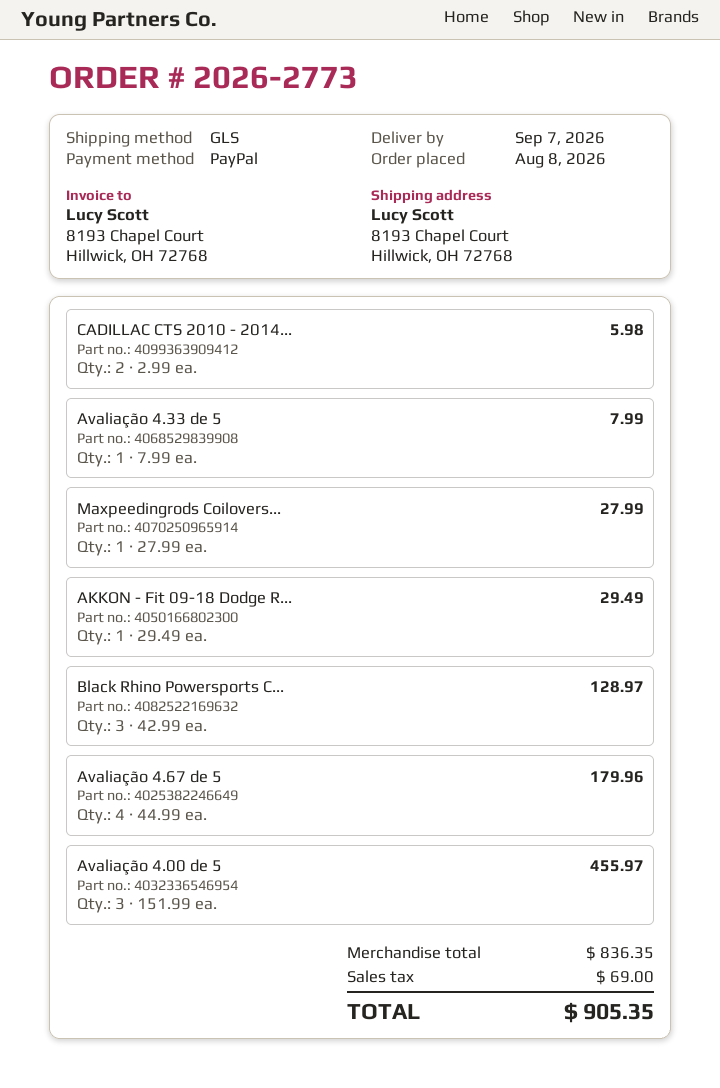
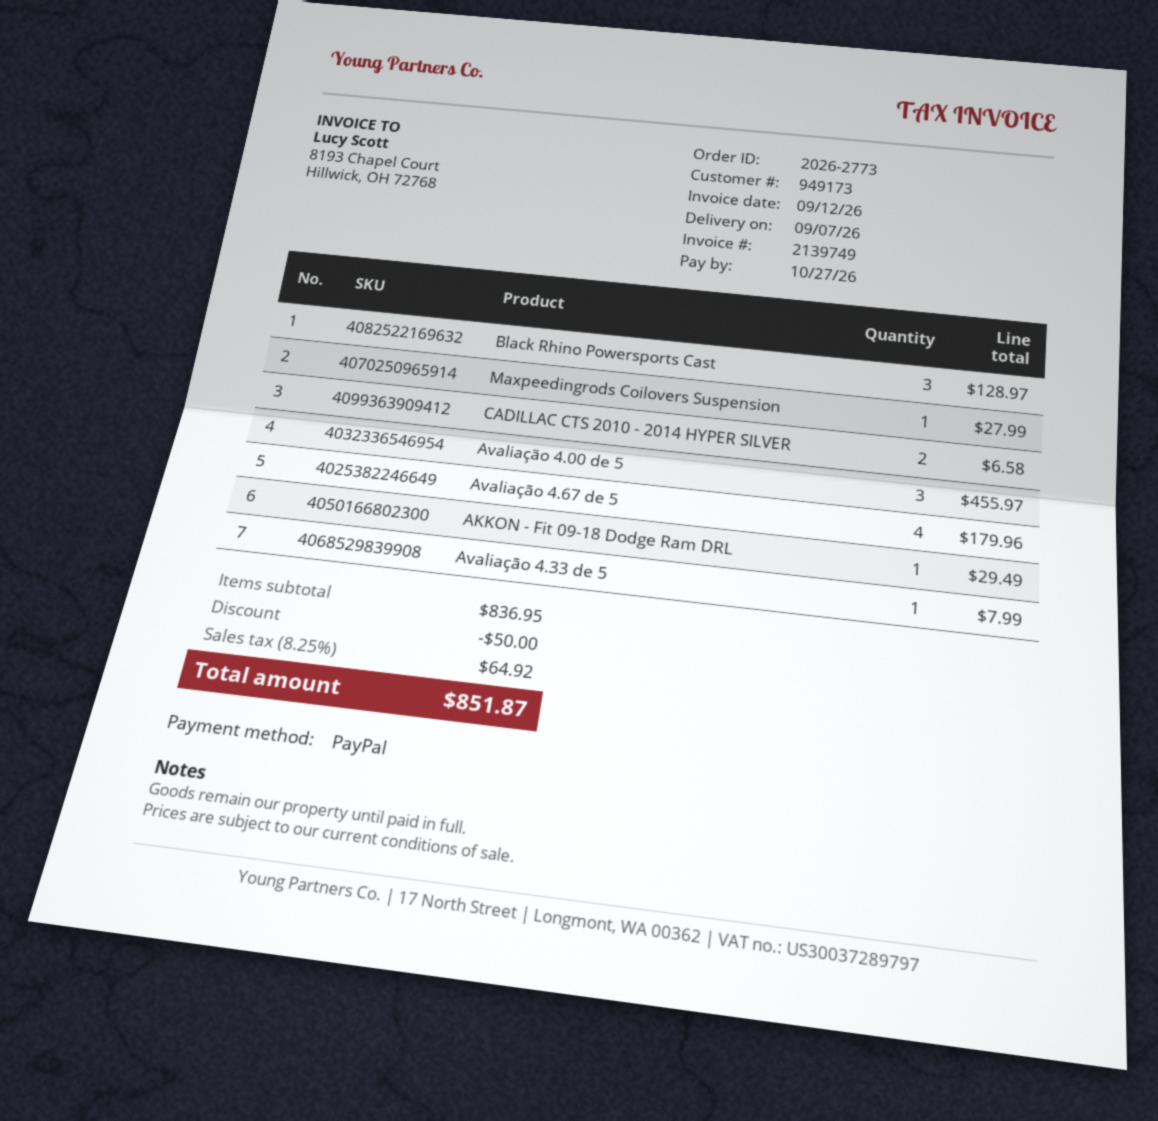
CADILLAC CTS 2010 - 2014...: 2 for 5.98 -> 2 for 6.58
subtotal: 836.35 -> 836.95
discount: none -> 50.00
tax: 69.00 -> 64.92
total: 905.35 -> 851.87

